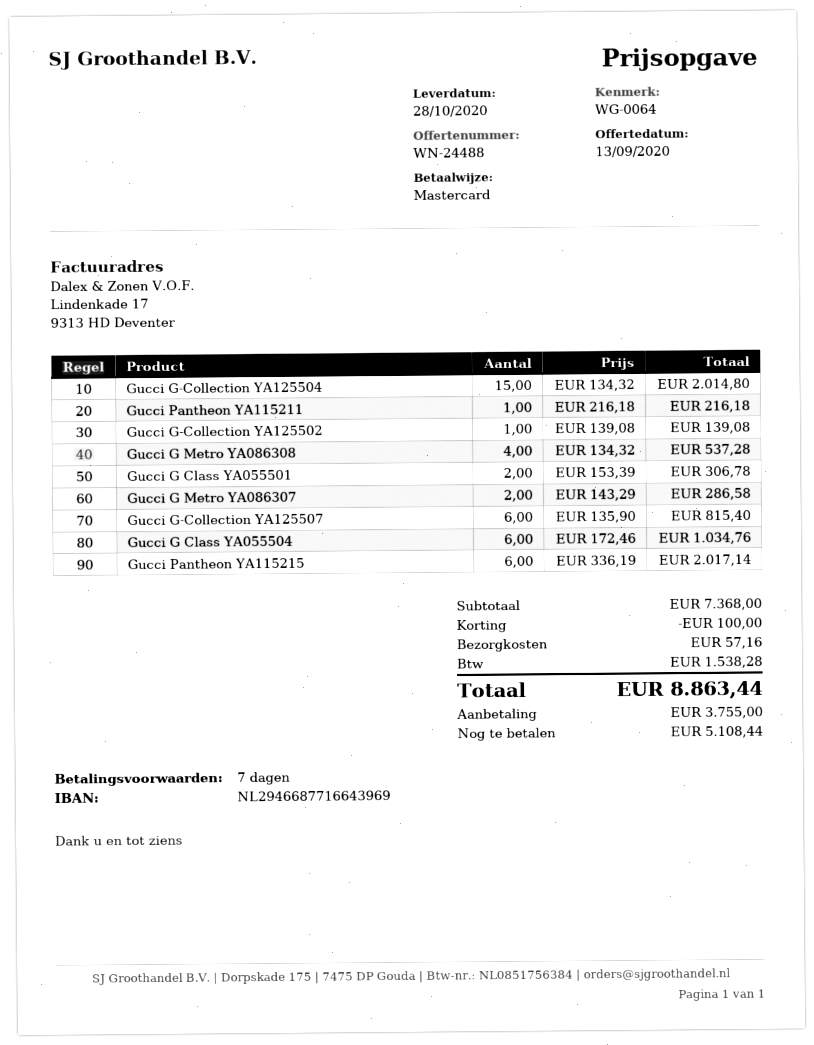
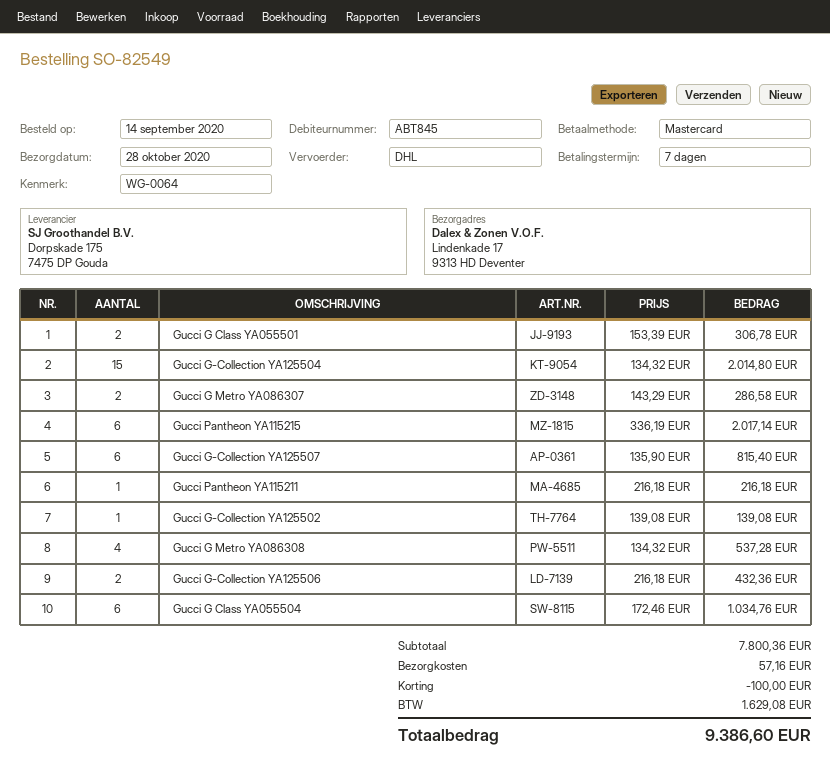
Gucci G-Collection YA125506: none -> 2 x 216.18 = 432.36
subtotal: 7368.00 -> 7800.36
tax: 1538.28 -> 1629.08
total: 8863.44 -> 9386.60

